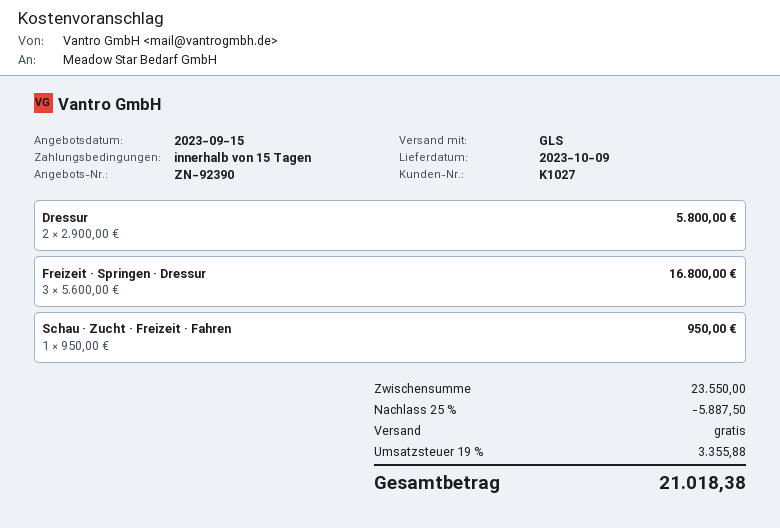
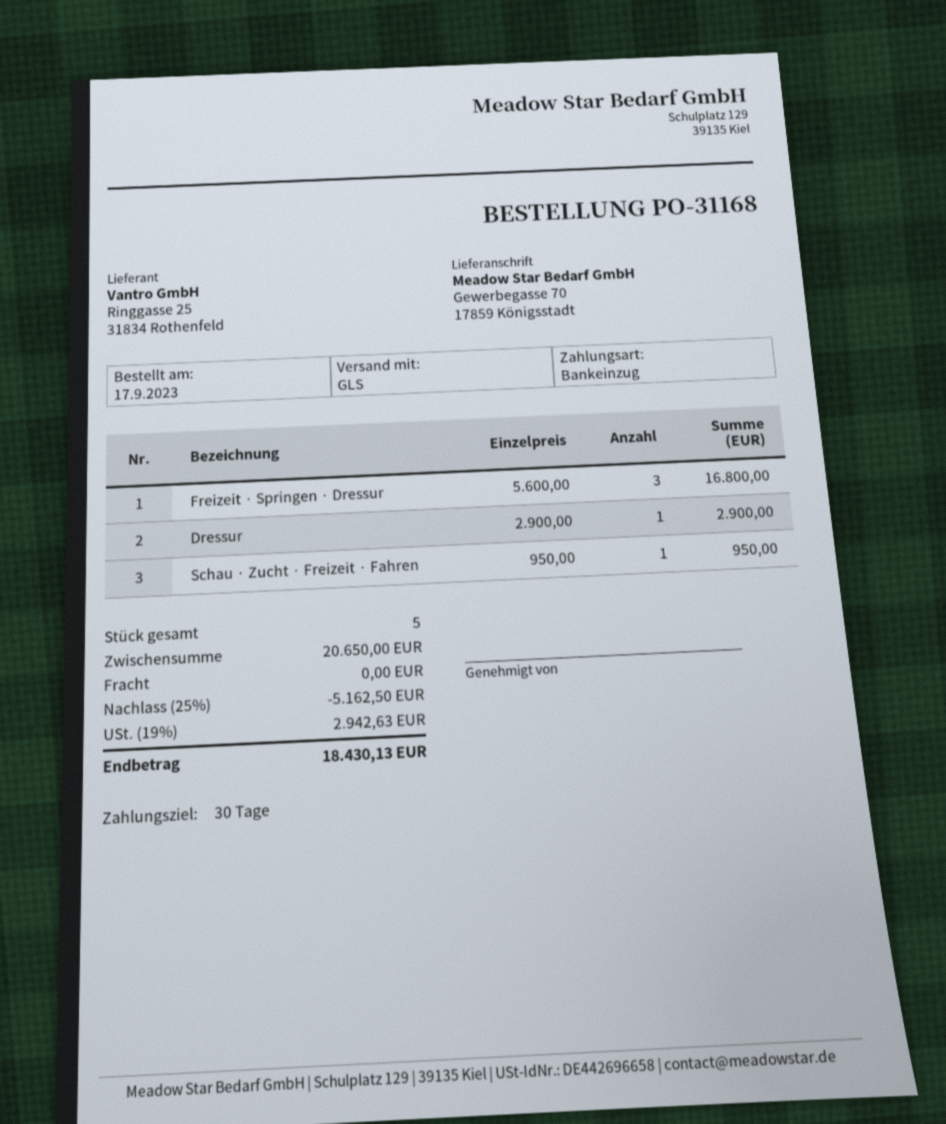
payment terms: 15 days -> 30 days
Dressur: 2 x 2900.00 = 5800.00 -> 1 x 2900.00 = 2900.00
subtotal: 23550.00 -> 20650.00
discount: 25% = 5887.50 -> 25% = 5162.50
tax: 19% = 3355.88 -> 19% = 2942.63
total: 21018.38 -> 18430.13

